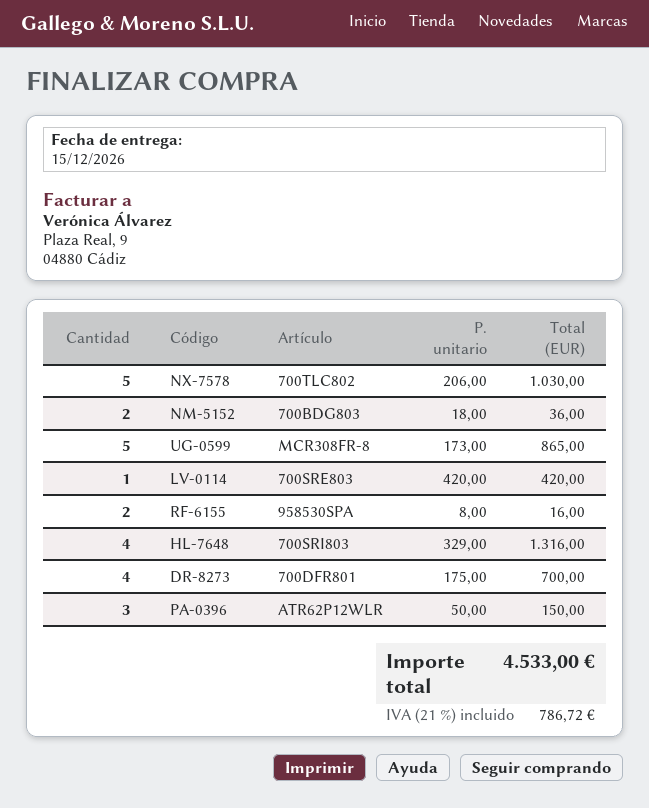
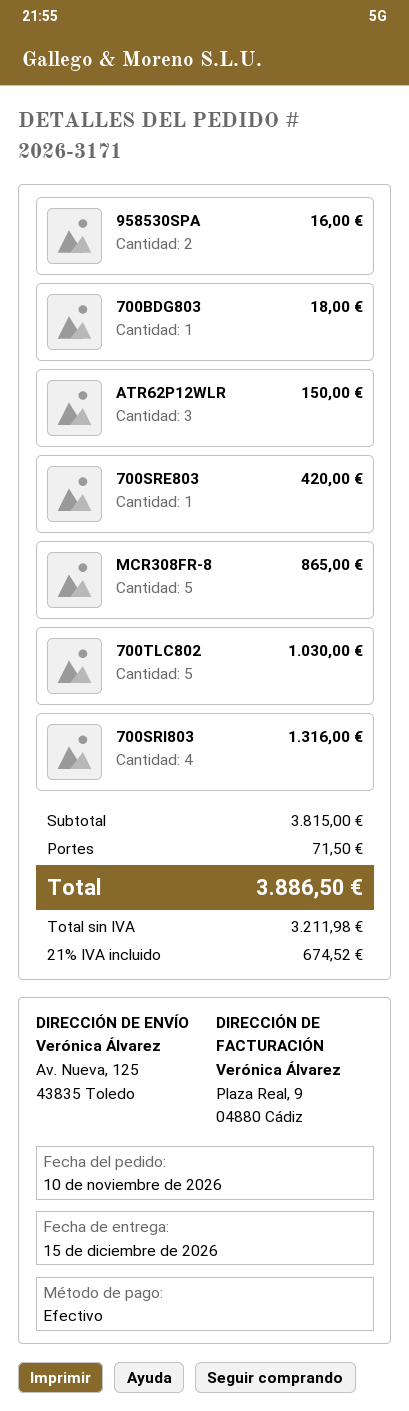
700BDG803: 2 for 36.00 -> 1 for 18.00
700DFR801: 4 for 700.00 -> none
shipping: none -> 71.50
tax: 21% = 786.72 -> 21% = 674.52
total: 4533.00 -> 3886.50

